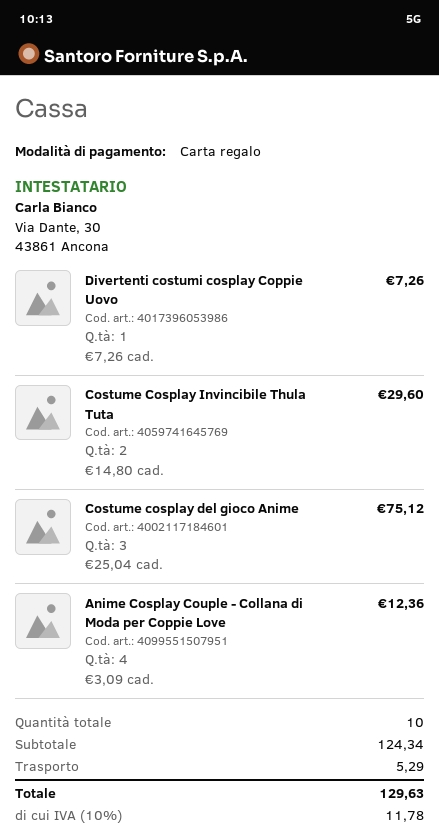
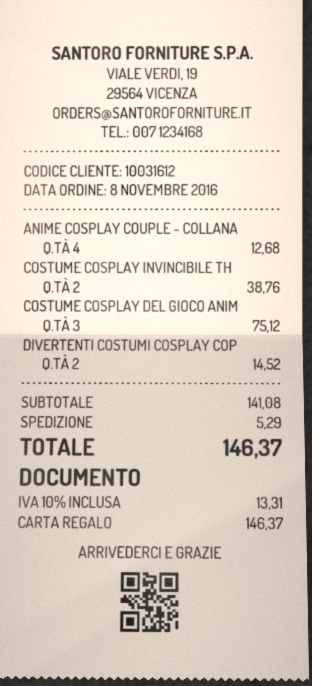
Divertenti costumi cosplay Coppie Uovo: 1 for 7.26 -> 2 for 14.52
Costume Cosplay Invincibile Thula Tuta: 2 for 29.60 -> 2 for 38.76
Anime Cosplay Couple - Collana di Moda per Coppie Love: 4 for 12.36 -> 4 for 12.68
subtotal: 124.34 -> 141.08
tax: 10% = 11.78 -> 10% = 13.31
total: 129.63 -> 146.37

